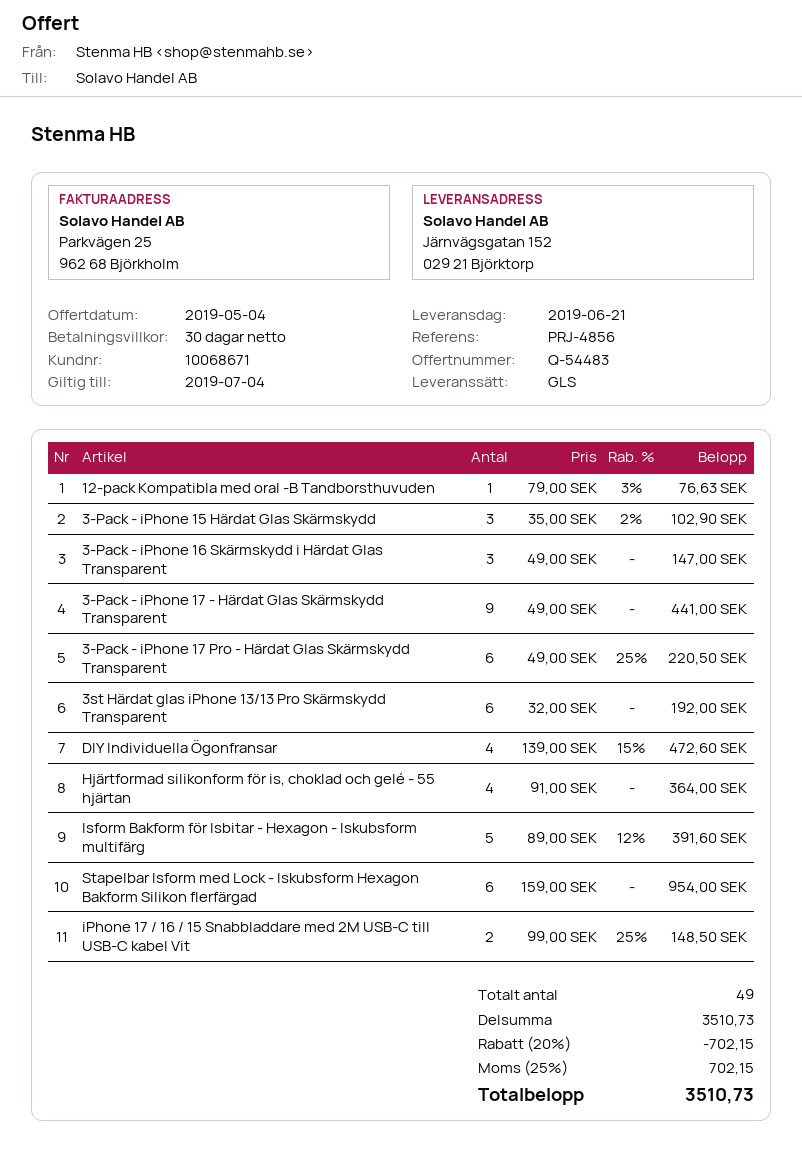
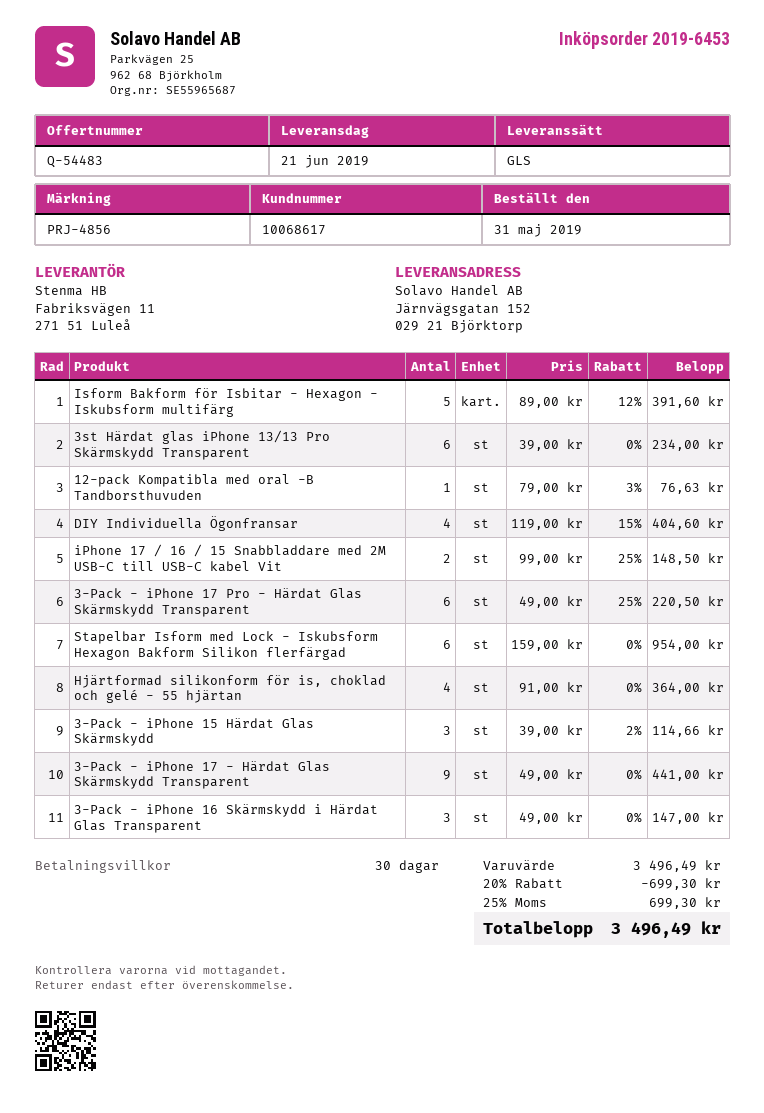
customer number: 10068671 -> 10068617
3-Pack - iPhone 15 Härdat Glas Skärmskydd: 3 x 35.00 - 2% = 102.90 -> 3 x 39.00 - 2% = 114.66
3st Härdat glas iPhone 13/13 Pro Skärmskydd Transparent: 6 x 32.00 = 192.00 -> 6 x 39.00 = 234.00
DIY Individuella Ögonfransar: 4 x 139.00 - 15% = 472.60 -> 4 x 119.00 - 15% = 404.60
subtotal: 3510.73 -> 3496.49
discount: 20% = 702.15 -> 20% = 699.30
tax: 25% = 702.15 -> 25% = 699.30
total: 3510.73 -> 3496.49

